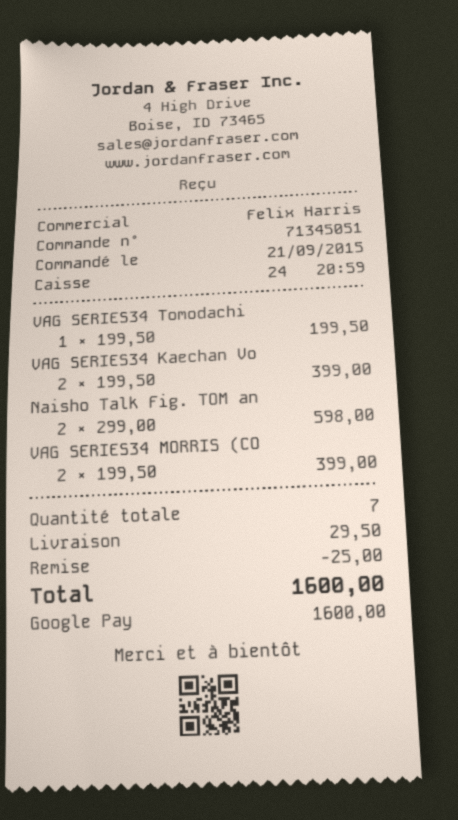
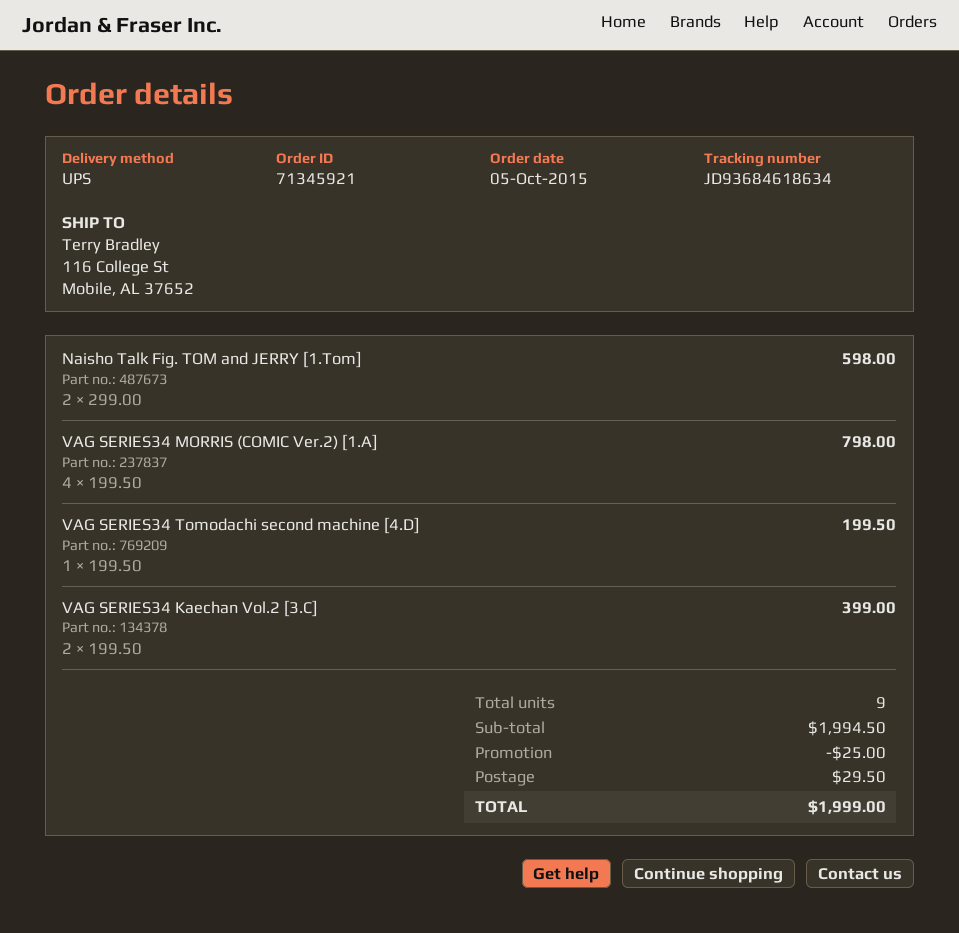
order number: 71345051 -> 71345921
order date: 2015-09-21 -> 2015-10-05
VAG SERIES34 MORRIS (CO: 2 x 199.50 = 399.00 -> 4 x 199.50 = 798.00
total quantity: 7 -> 9
total: 1600.00 -> 1999.00

